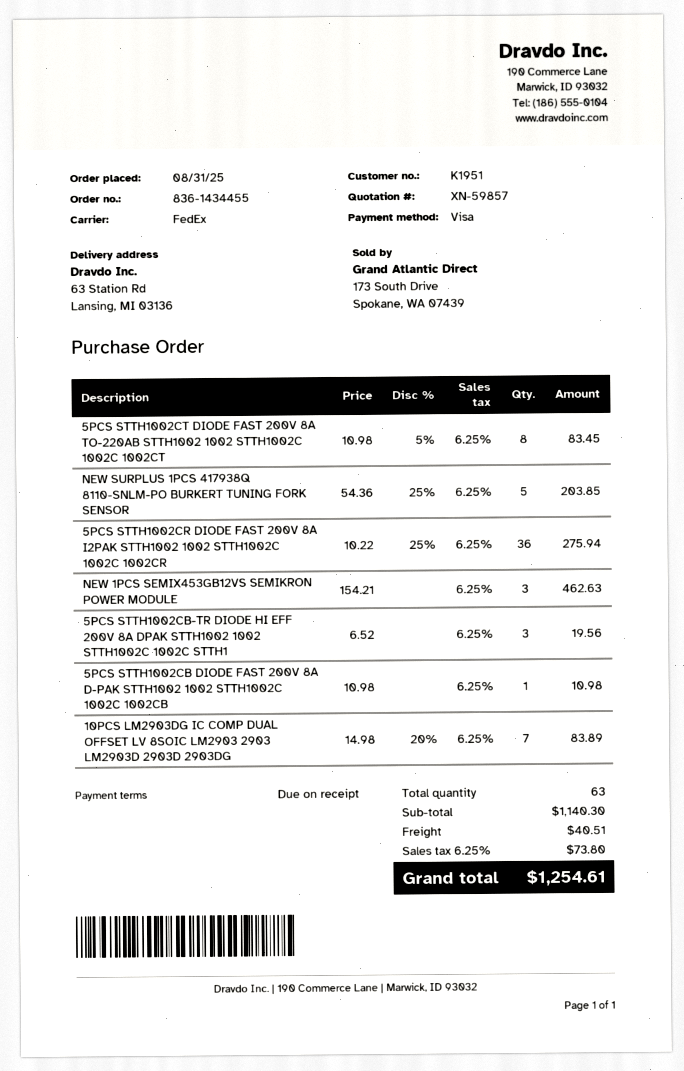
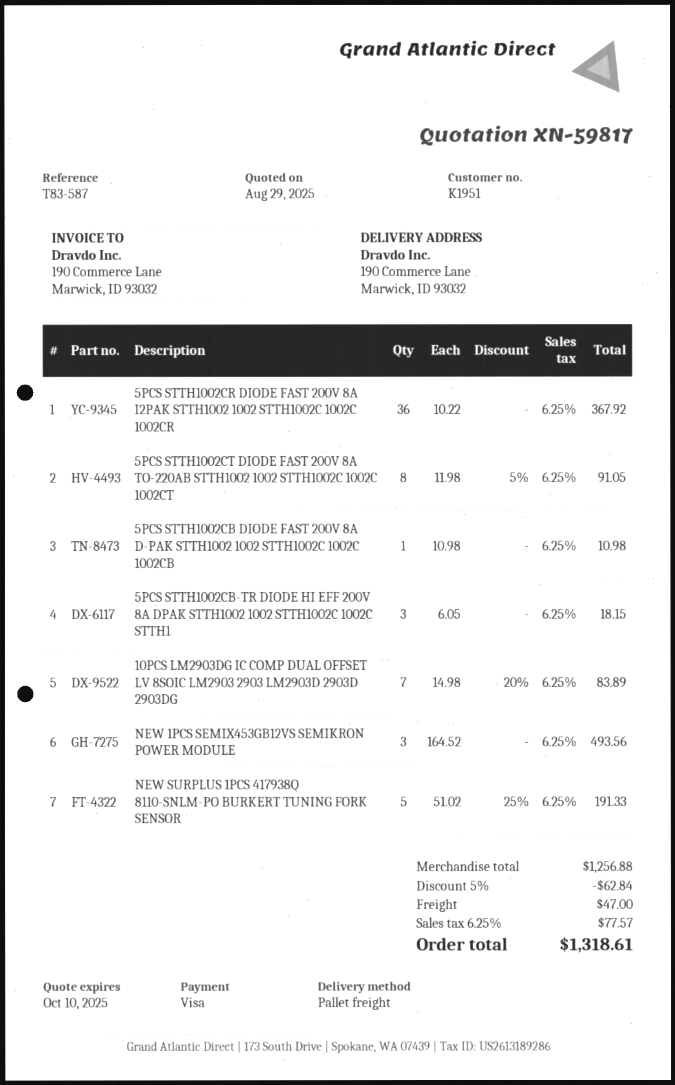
quote number: XN-59857 -> XN-59817
shipping method: FedEx -> pallet freight
ship to: 63 Station Rd, Lansing, MI 03136 -> 190 Commerce Lane, Marwick, ID 93032
5PCS STTH1002CT DIODE FAST 200V 8A TO-220AB STTH1002 1002 STTH1002C 1002C 1002CT: 8 x 10.98 - 5% = 83.45 -> 8 x 11.98 - 5% = 91.05
NEW SURPLUS 1PCS 417938Q 8110-SNLM-PO BURKERT TUNING FORK SENSOR: 5 x 54.36 - 25% = 203.85 -> 5 x 51.02 - 25% = 191.33
5PCS STTH1002CR DIODE FAST 200V 8A I2PAK STTH1002 1002 STTH1002C 1002C 1002CR: 36 x 10.22 - 25% = 275.94 -> 36 x 10.22 = 367.92
NEW 1PCS SEMIX453GB12VS SEMIKRON POWER MODULE: 3 x 154.21 = 462.63 -> 3 x 164.52 = 493.56
5PCS STTH1002CB-TR DIODE HI EFF 200V 8A DPAK STTH1002 1002 STTH1002C 1002C STTH1: 3 x 6.52 = 19.56 -> 3 x 6.05 = 18.15
subtotal: 1140.30 -> 1256.88
discount: none -> 5% = 62.84
shipping: 40.51 -> 47.00
tax: 6.25% = 73.80 -> 6.25% = 77.57
total: 1254.61 -> 1318.61

